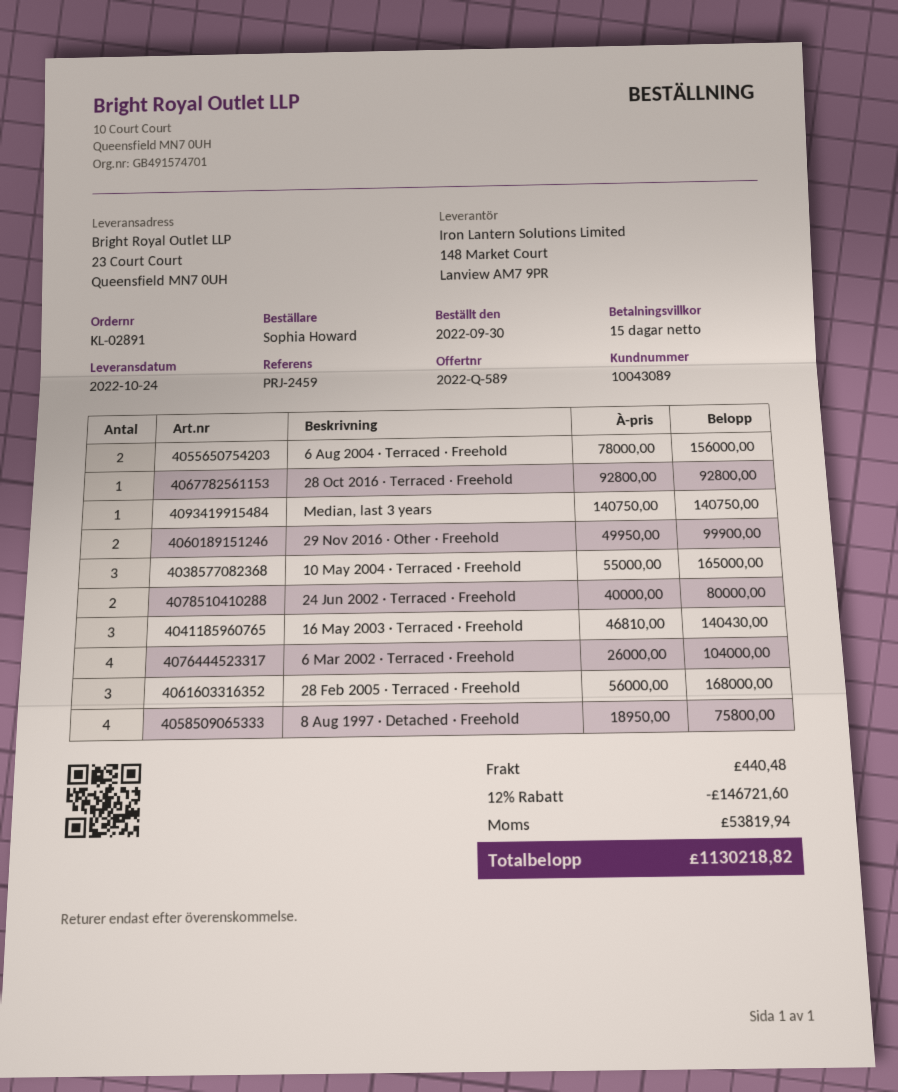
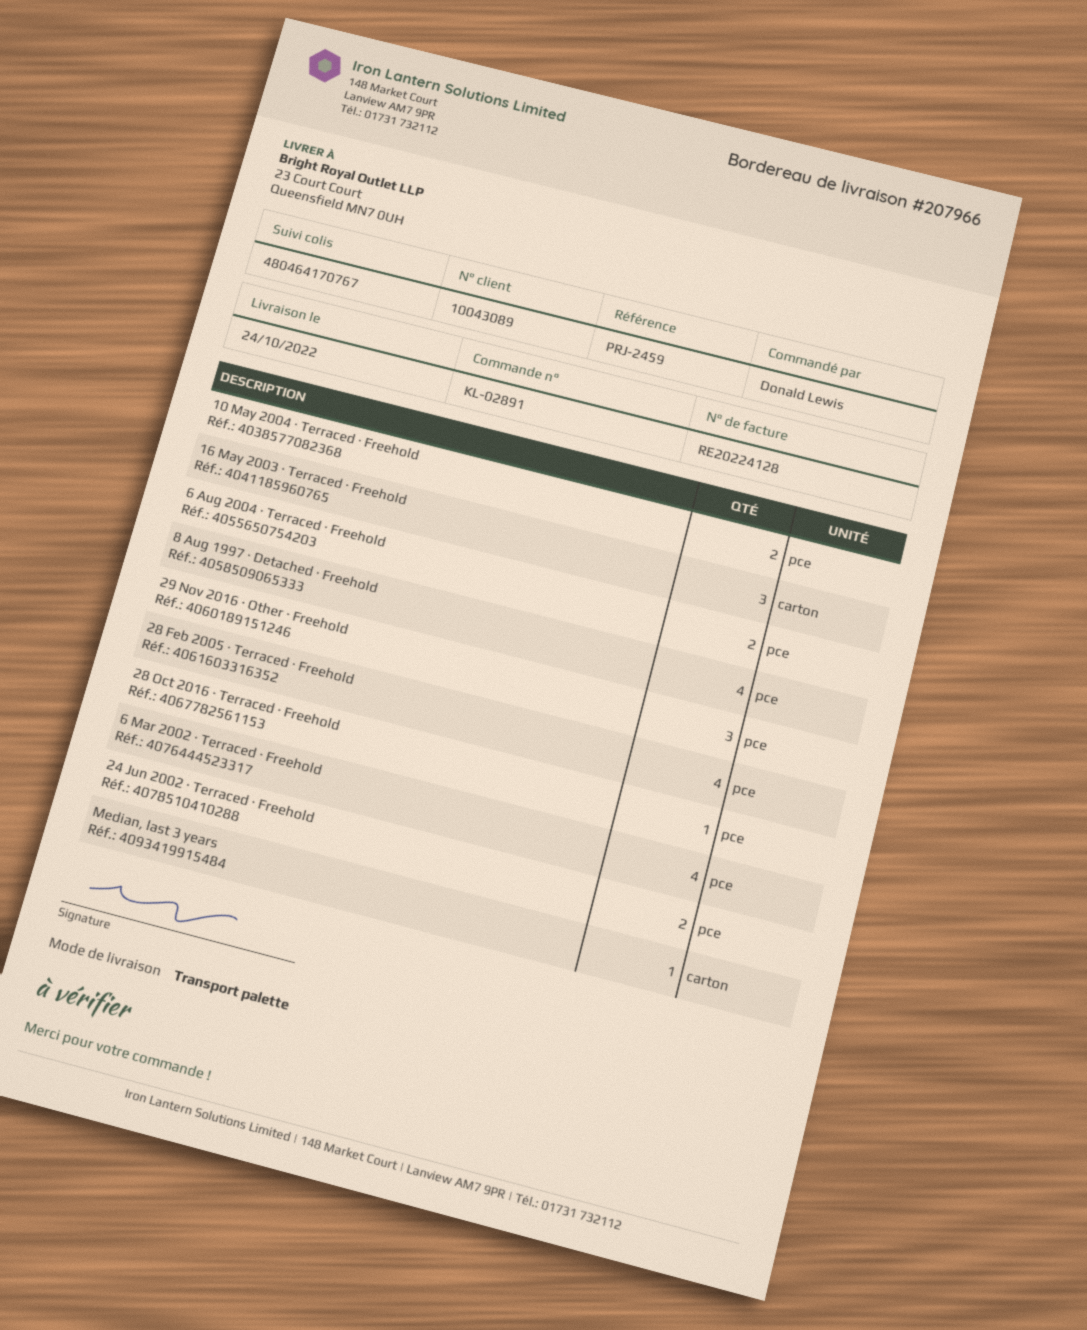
ordered by: Sophia Howard -> Donald Lewis
29 Nov 2016 · Other · Freehold: 2 -> 3
10 May 2004 · Terraced · Freehold: 3 -> 2
28 Feb 2005 · Terraced · Freehold: 3 -> 4

